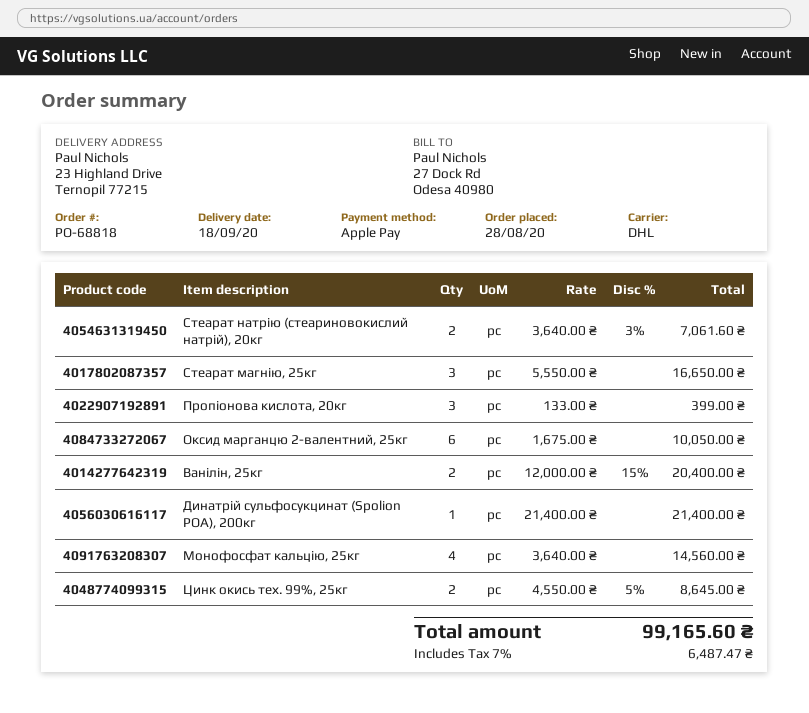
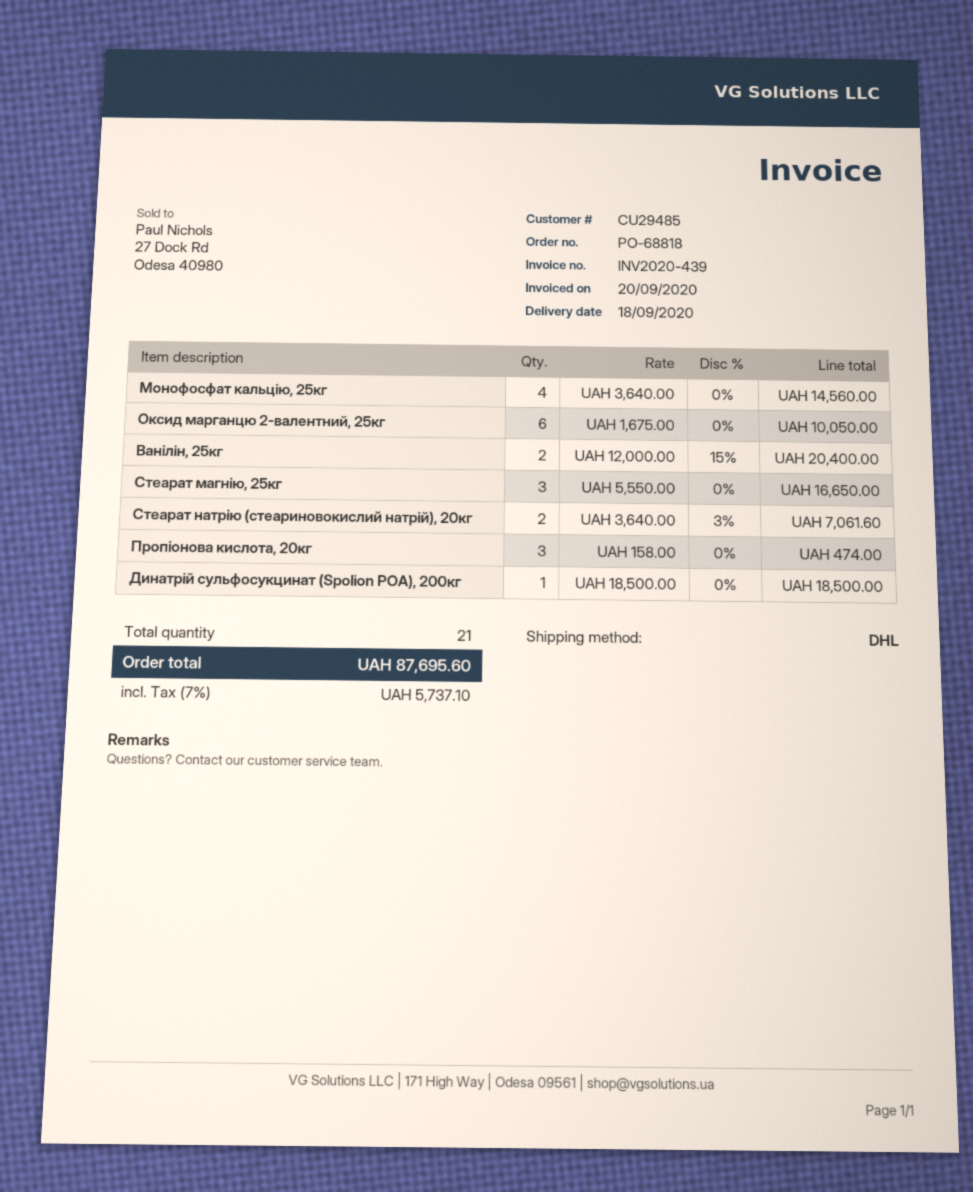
Пропіонова кислота, 20кг: 3 x 133.00 = 399.00 -> 3 x 158.00 = 474.00
Динатрій сульфосукцинат (Spolion POA), 200кг: 1 x 21400.00 = 21400.00 -> 1 x 18500.00 = 18500.00
Цинк окись тех. 99%, 25кг: 2 x 4550.00 - 5% = 8645.00 -> none
tax: 7% = 6487.47 -> 7% = 5737.10
total: 99165.60 -> 87695.60

